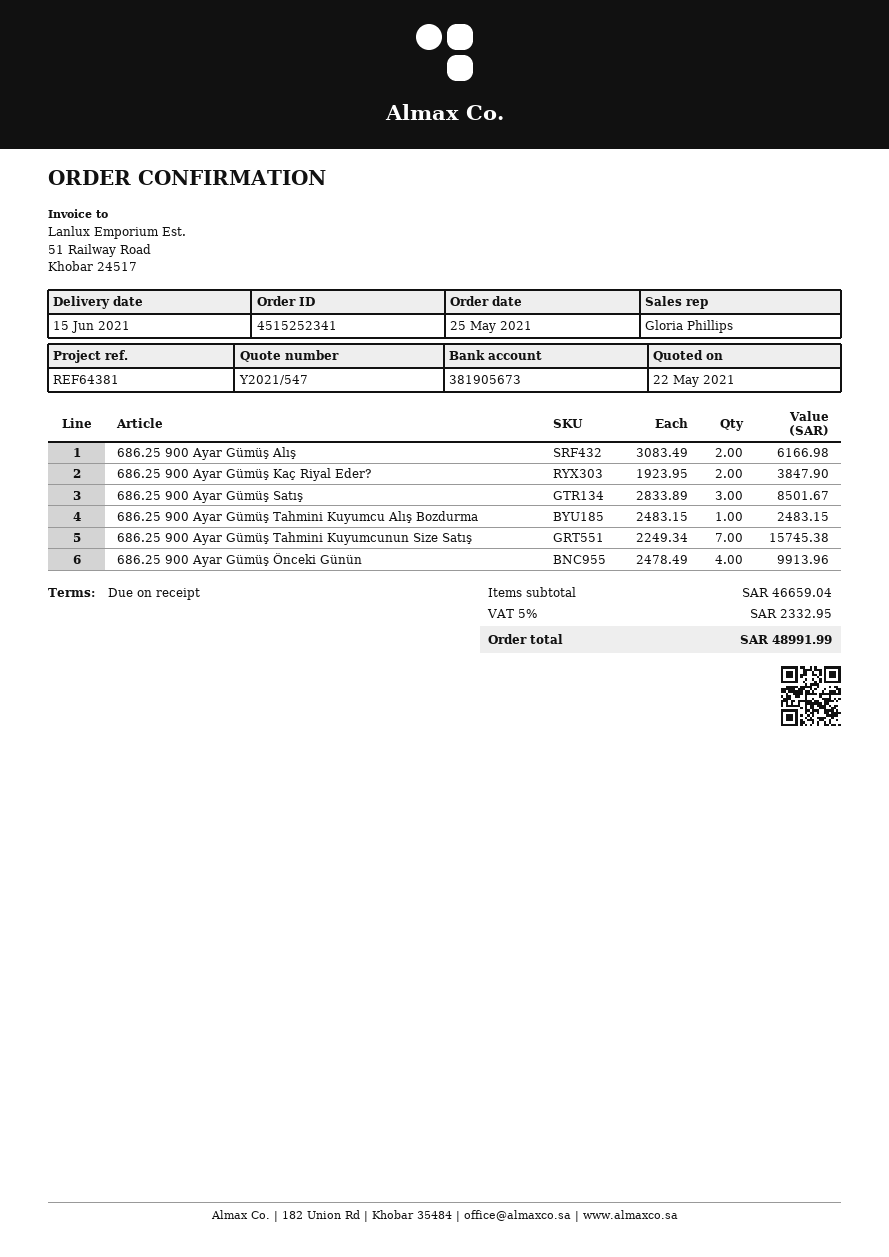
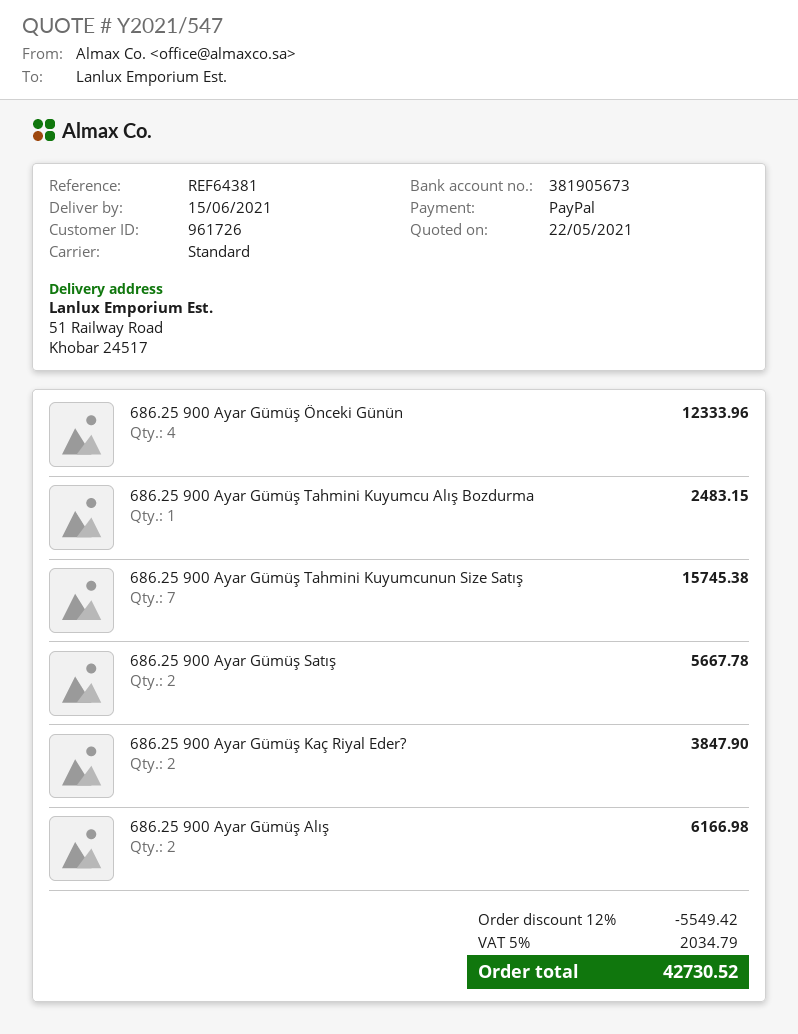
686.25 900 Ayar Gümüş Satış: 3 for 8501.67 -> 2 for 5667.78
686.25 900 Ayar Gümüş Önceki Günün: 4 for 9913.96 -> 4 for 12333.96
discount: none -> 12% = 5549.42
tax: 5% = 2332.95 -> 5% = 2034.79
total: 48991.99 -> 42730.52

